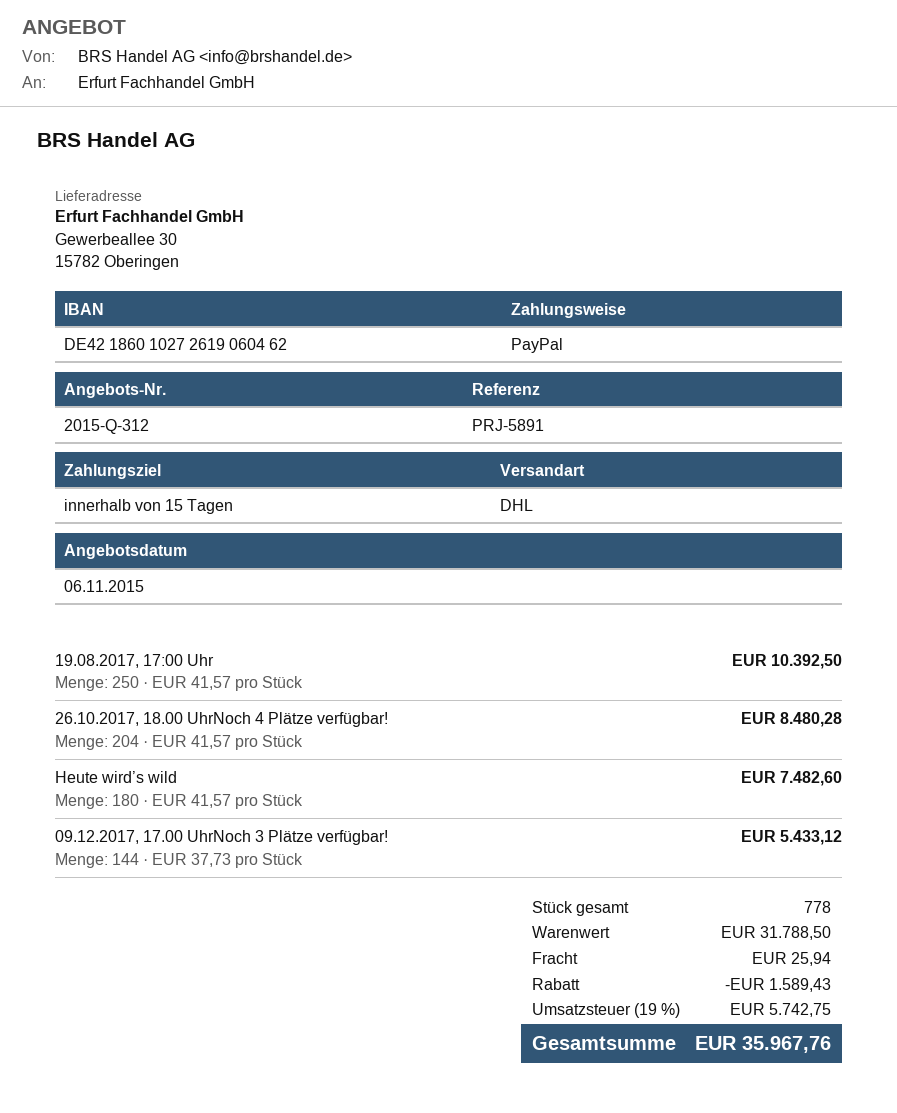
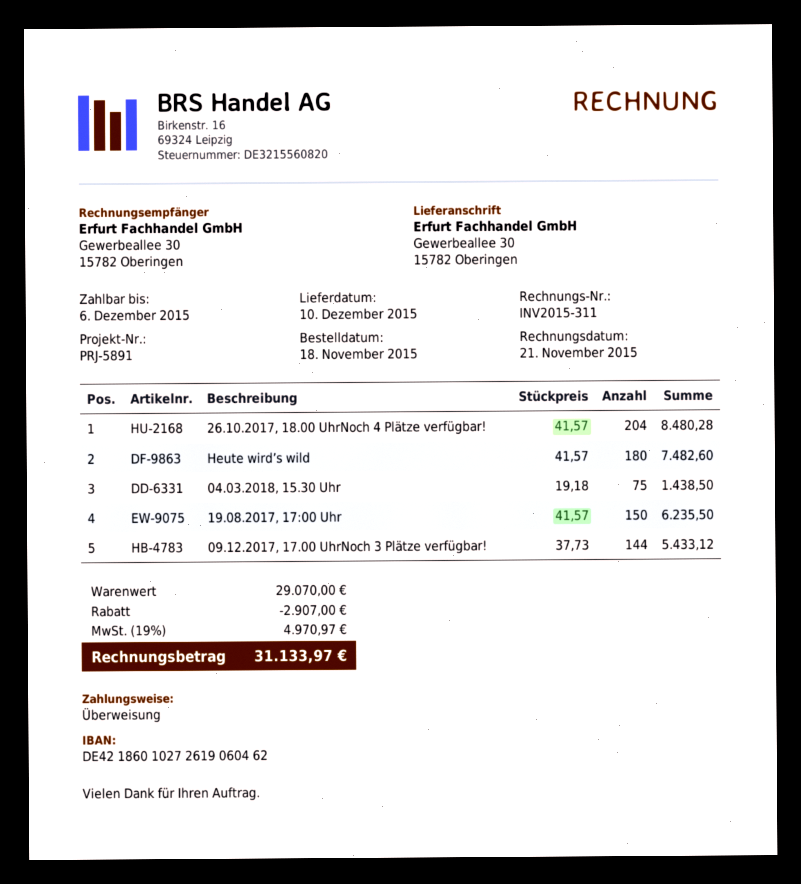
payment method: PayPal -> bank transfer
19.08.2017, 17:00 Uhr: 250 x 41.57 = 10392.50 -> 150 x 41.57 = 6235.50
04.03.2018, 15.30 Uhr: none -> 75 x 19.18 = 1438.50
subtotal: 31788.50 -> 29070.00
discount: 1589.43 -> 2907.00
shipping: 25.94 -> none
tax: 19% = 5742.75 -> 19% = 4970.97
total: 35967.76 -> 31133.97

